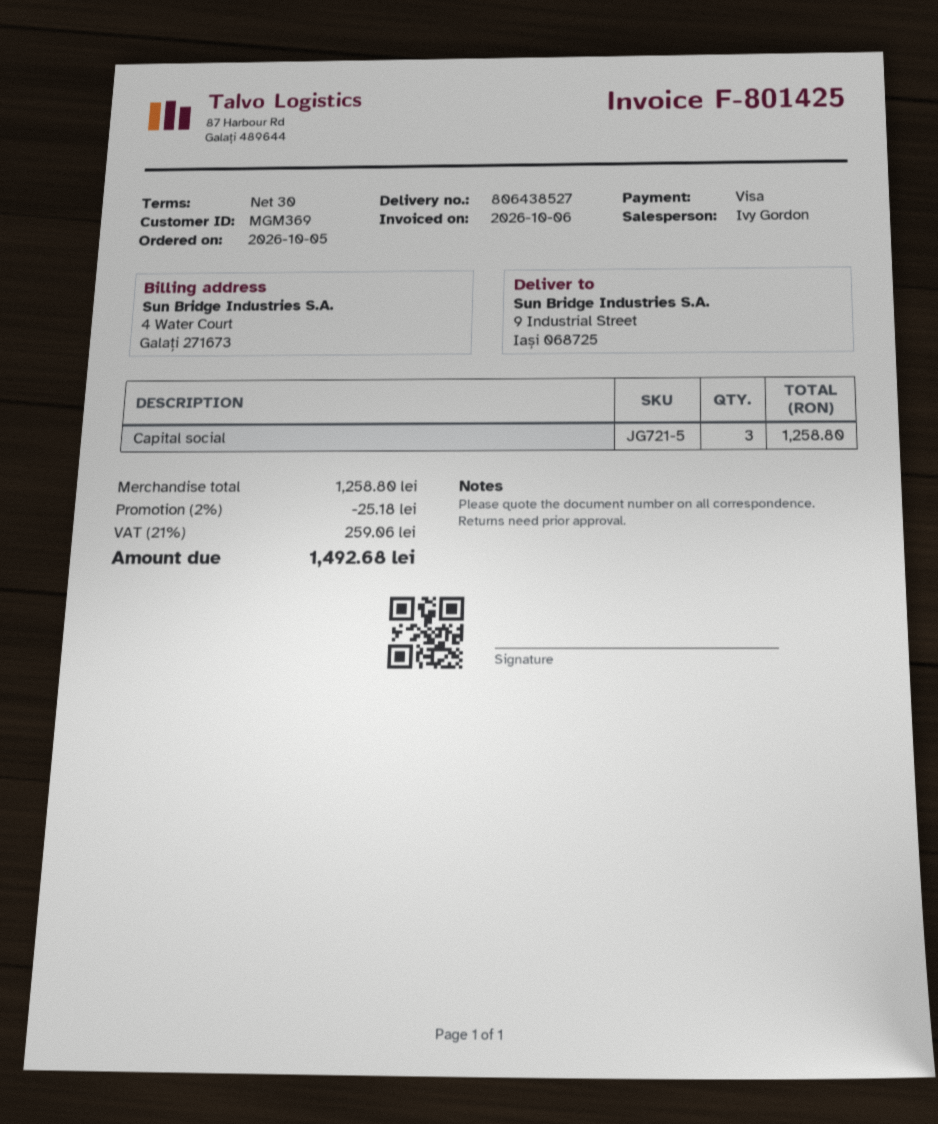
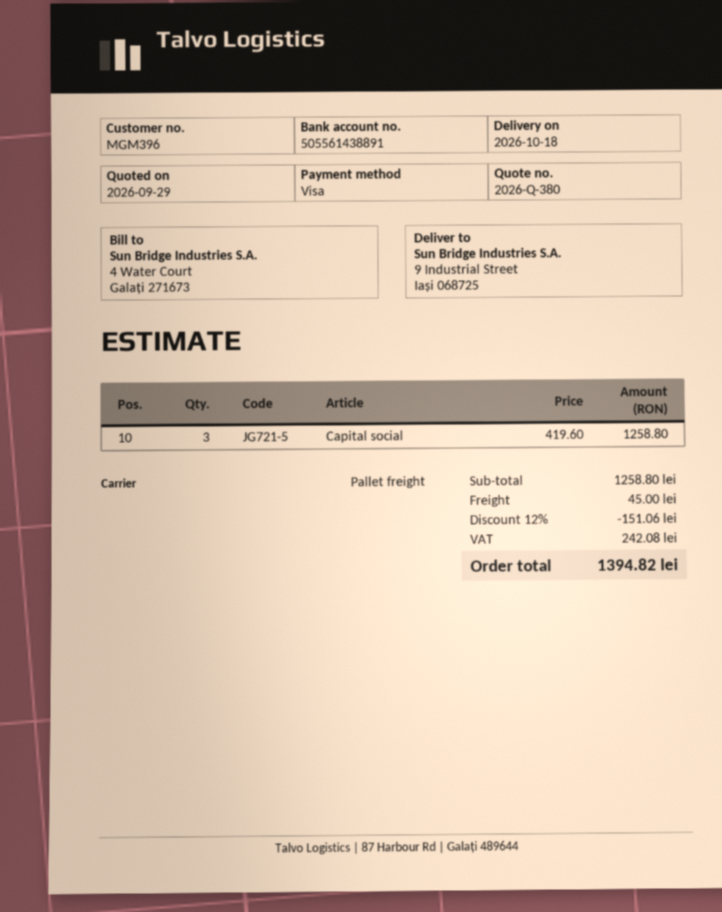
customer number: MGM369 -> MGM396
discount: 2% = 25.18 -> 12% = 151.06
shipping: none -> 45.00
tax: 259.06 -> 242.08
total: 1492.68 -> 1394.82

